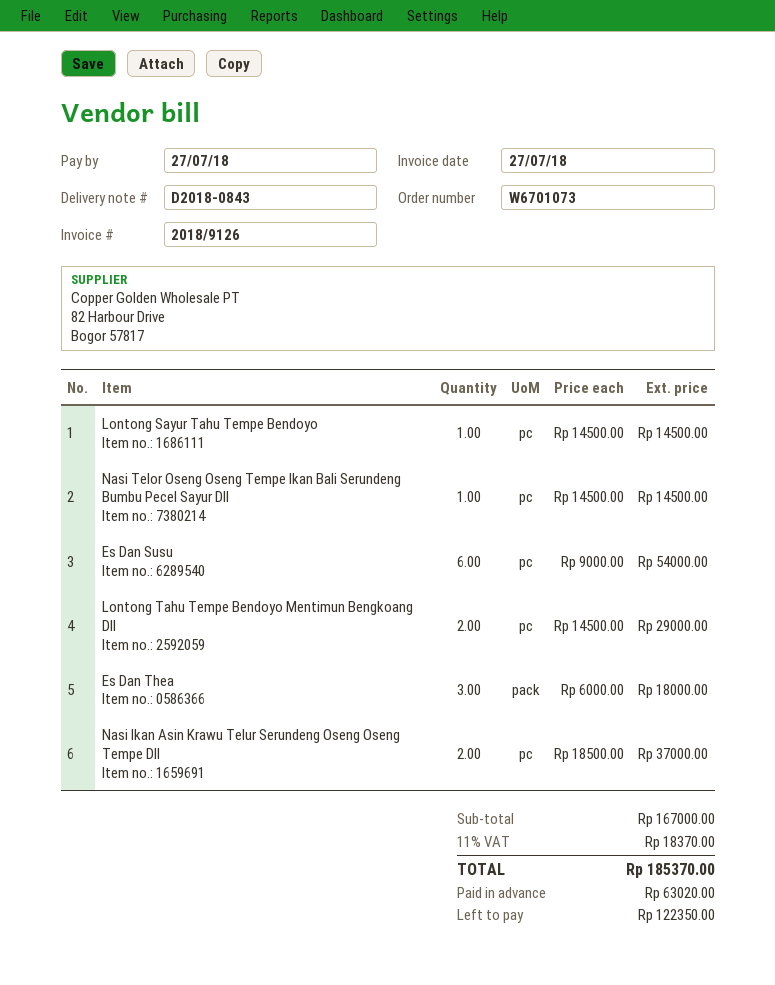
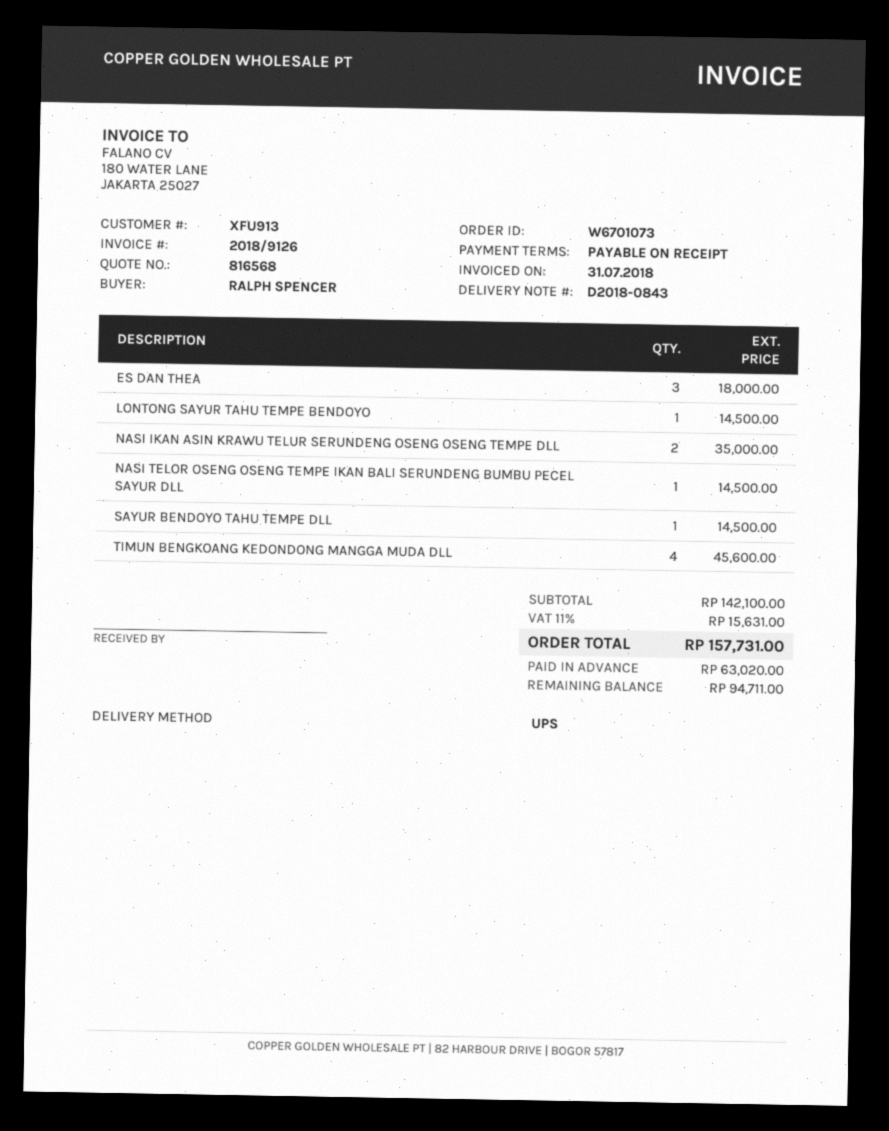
invoice date: 2018-07-27 -> 2018-07-31
Es Dan Susu: 6 for 54000.00 -> none
Lontong Tahu Tempe Bendoyo Mentimun Bengkoang Dll: 2 for 29000.00 -> none
Nasi Ikan Asin Krawu Telur Serundeng Oseng Oseng Tempe Dll: 2 for 37000.00 -> 2 for 35000.00
SAYUR BENDOYO TAHU TEMPE DLL: none -> 1 for 14500.00
TIMUN BENGKOANG KEDONDONG MANGGA MUDA DLL: none -> 4 for 45600.00
subtotal: 167000.00 -> 142100.00
tax: 11% = 18370.00 -> 11% = 15631.00
total: 185370.00 -> 157731.00
balance: 122350.00 -> 94711.00

